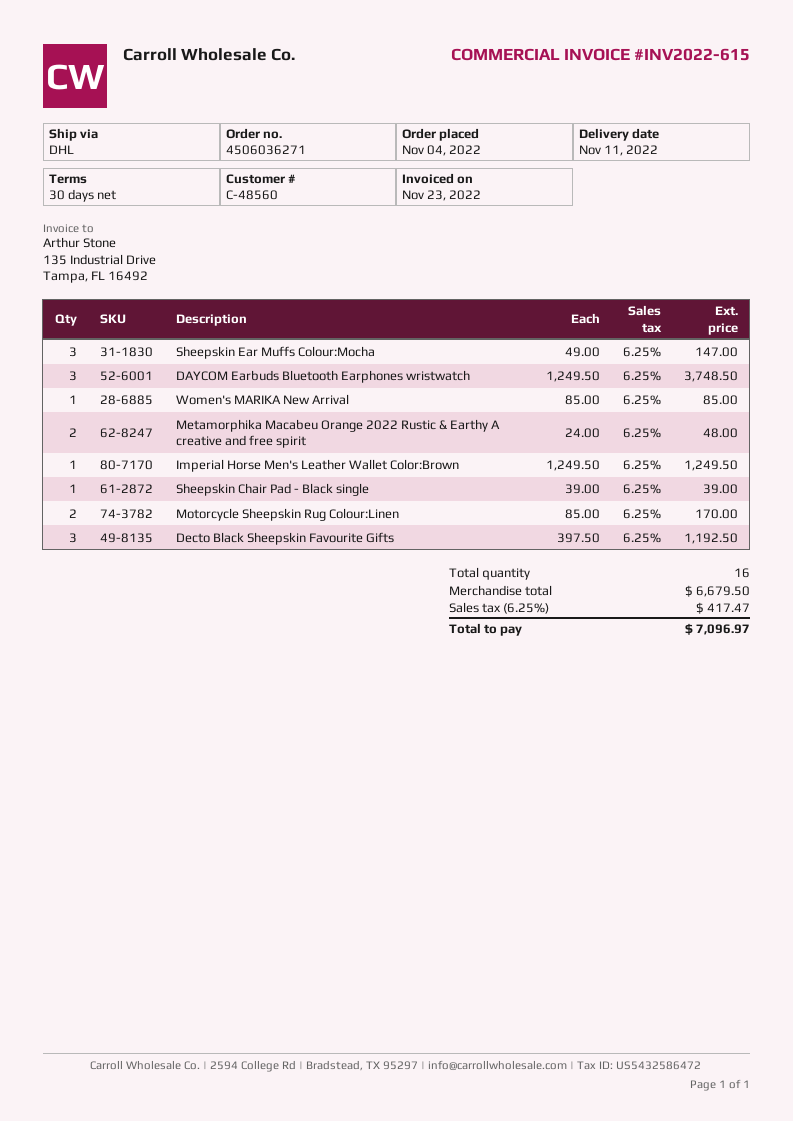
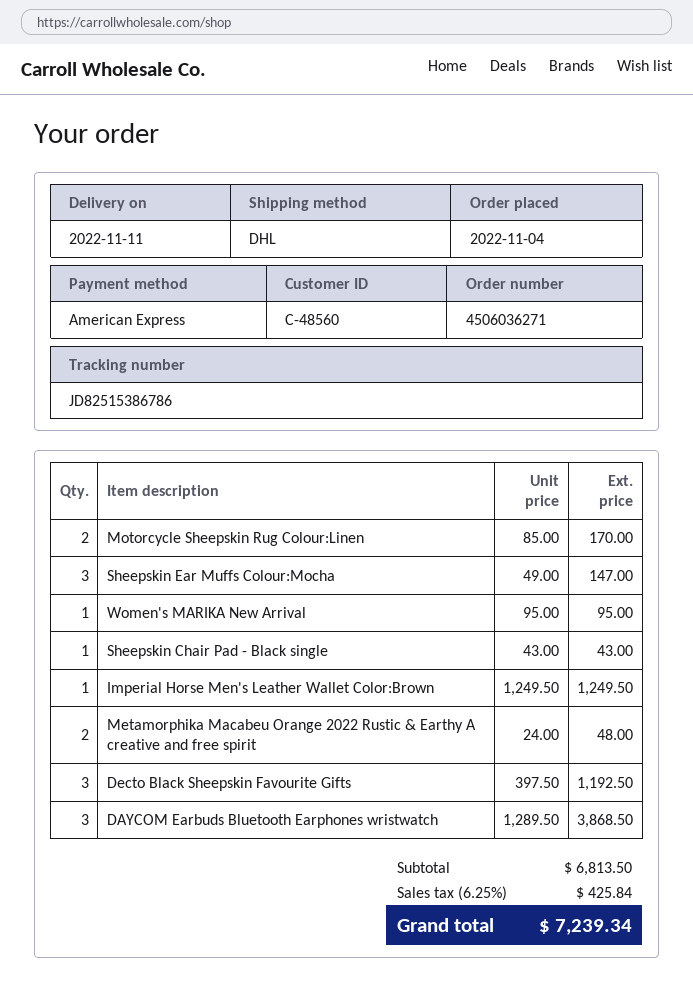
DAYCOM Earbuds Bluetooth Earphones wristwatch: 3 x 1249.50 = 3748.50 -> 3 x 1289.50 = 3868.50
Women's MARIKA New Arrival: 1 x 85.00 = 85.00 -> 1 x 95.00 = 95.00
Sheepskin Chair Pad - Black single: 1 x 39.00 = 39.00 -> 1 x 43.00 = 43.00
subtotal: 6679.50 -> 6813.50
tax: 6.25% = 417.47 -> 6.25% = 425.84
total: 7096.97 -> 7239.34

